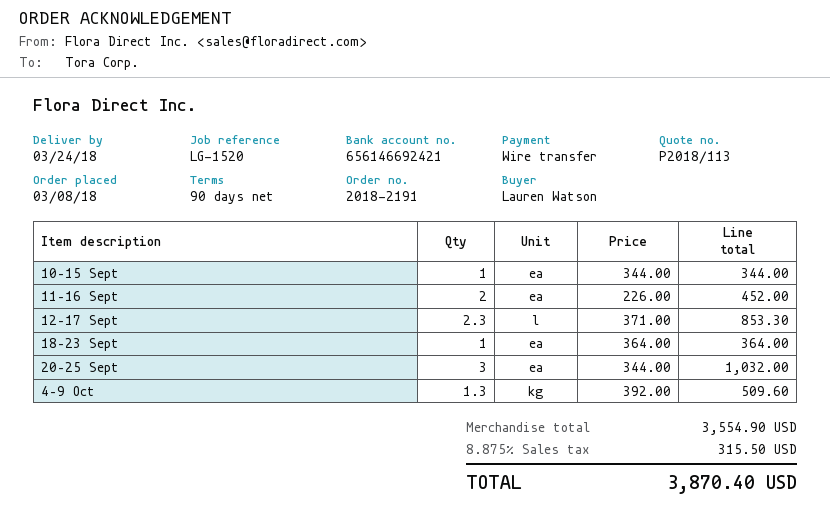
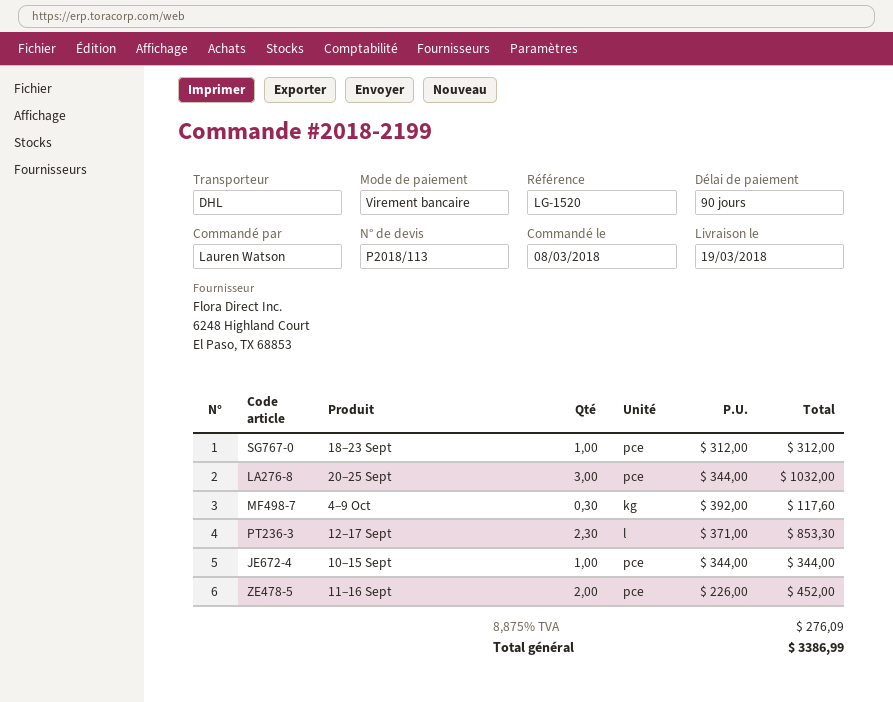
order number: 2018-2191 -> 2018-2199
delivery date: 2018-03-24 -> 2018-03-19
18–23 Sept: 1 x 364.00 = 364.00 -> 1 x 312.00 = 312.00
4–9 Oct: 1.3 x 392.00 = 509.60 -> 0.3 x 392.00 = 117.60
tax: 8.875% = 315.50 -> 8.875% = 276.09
total: 3870.40 -> 3386.99

